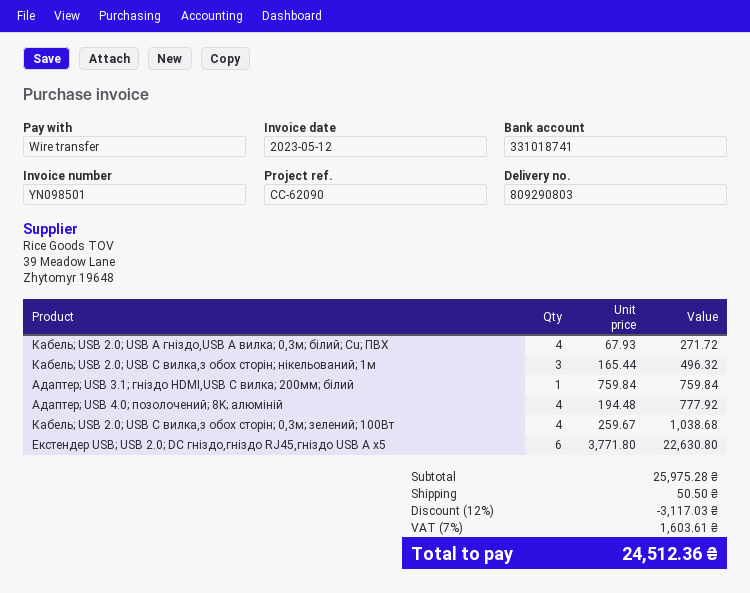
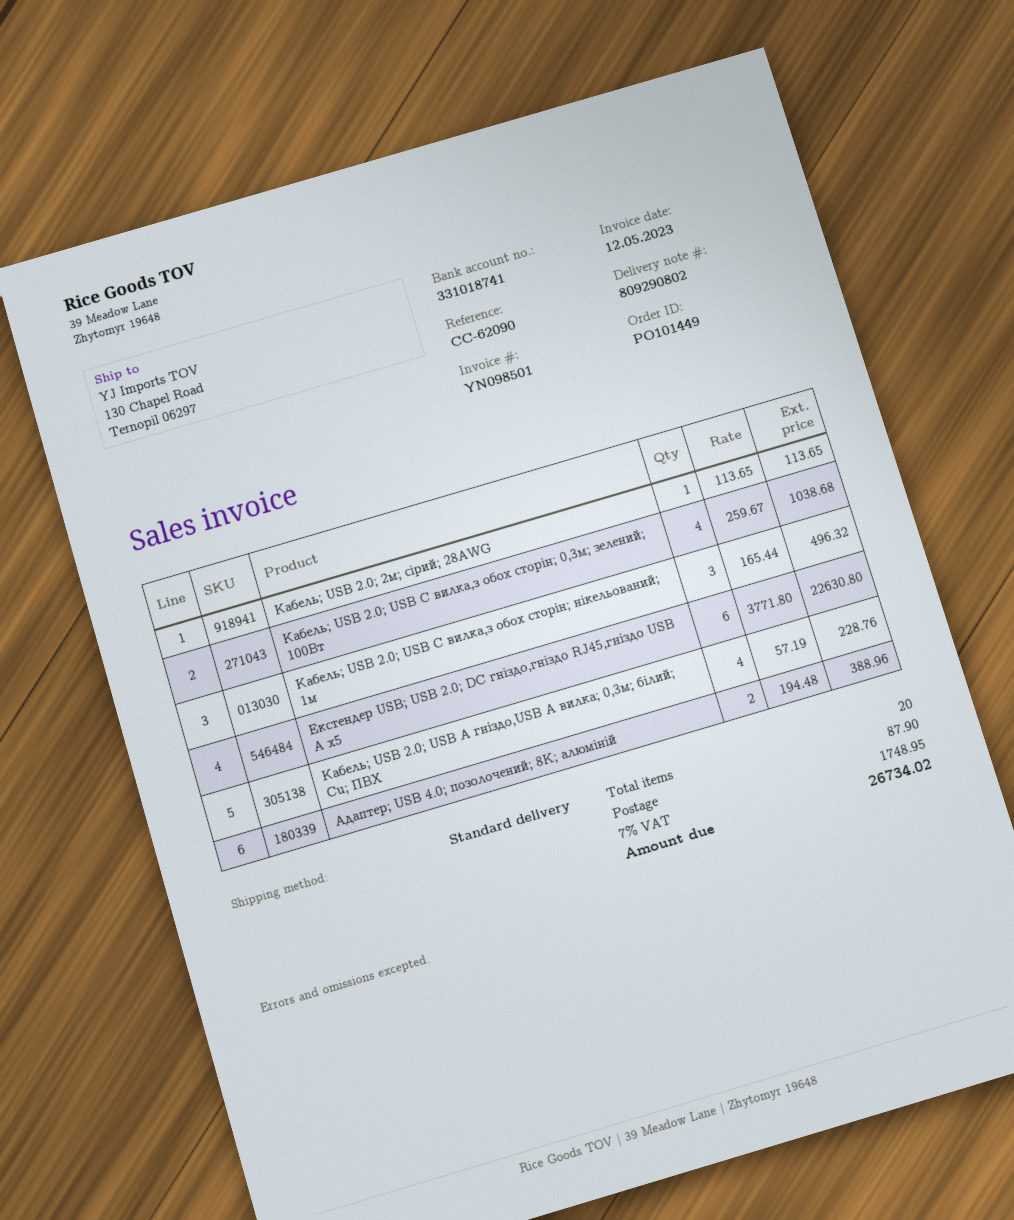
delivery note number: 809290803 -> 809290802
Кабель; USB 2.0; USB A гніздо,USB A вилка; 0,3м; білий; Cu; ПВХ: 4 x 67.93 = 271.72 -> 4 x 57.19 = 228.76
Адаптер; USB 3.1; гніздо HDMI,USB C вилка; 200мм; білий: 1 x 759.84 = 759.84 -> none
Адаптер; USB 4.0; позолочений; 8K; алюміній: 4 x 194.48 = 777.92 -> 2 x 194.48 = 388.96
Кабель; USB 2.0; 2м; сірий; 28AWG: none -> 1 x 113.65 = 113.65
discount: 12% = 3117.03 -> none
shipping: 50.50 -> 87.90
tax: 7% = 1603.61 -> 7% = 1748.95
total: 24512.36 -> 26734.02

